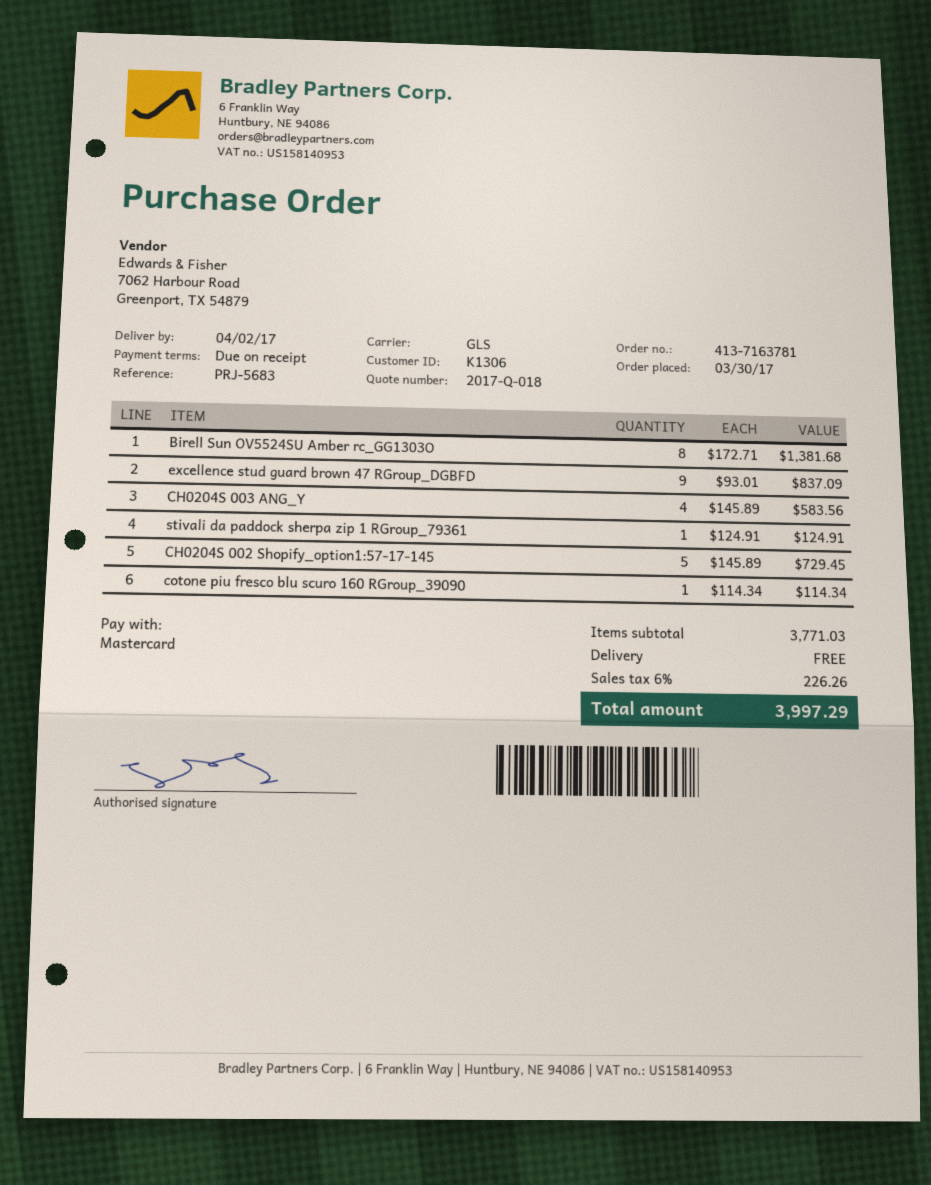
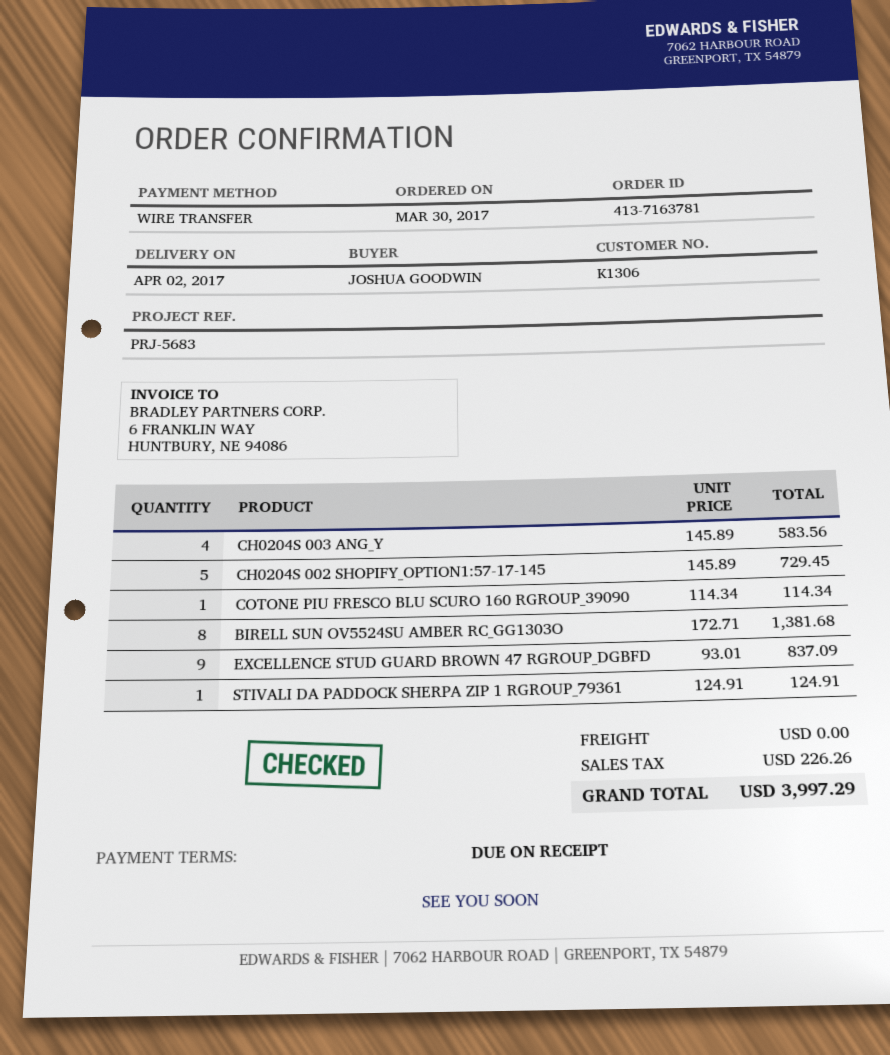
payment method: Mastercard -> bank transfer

